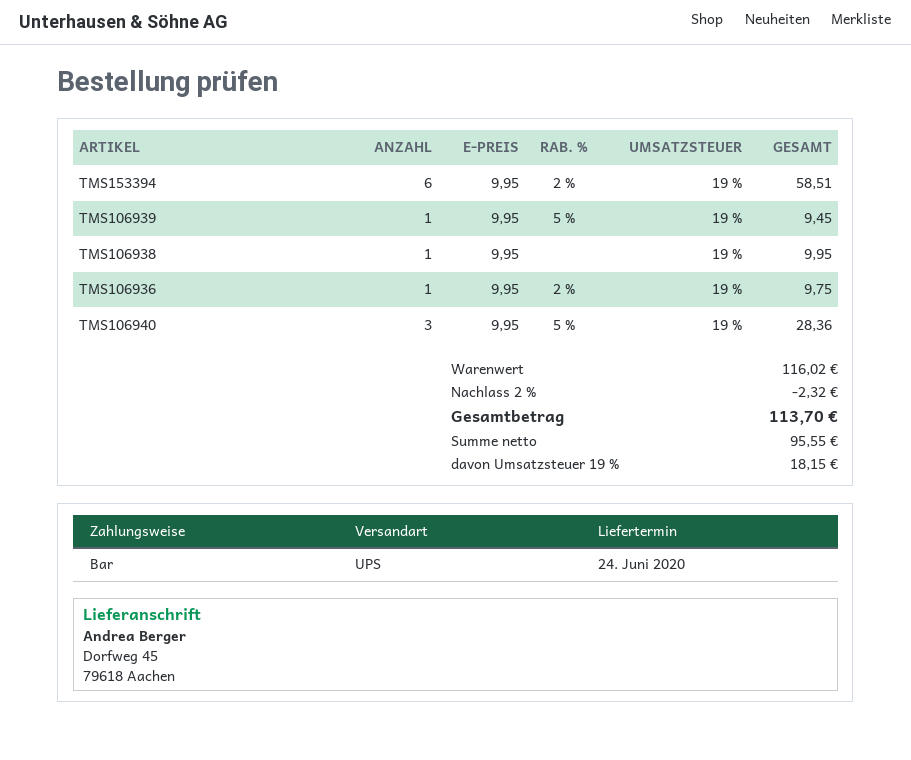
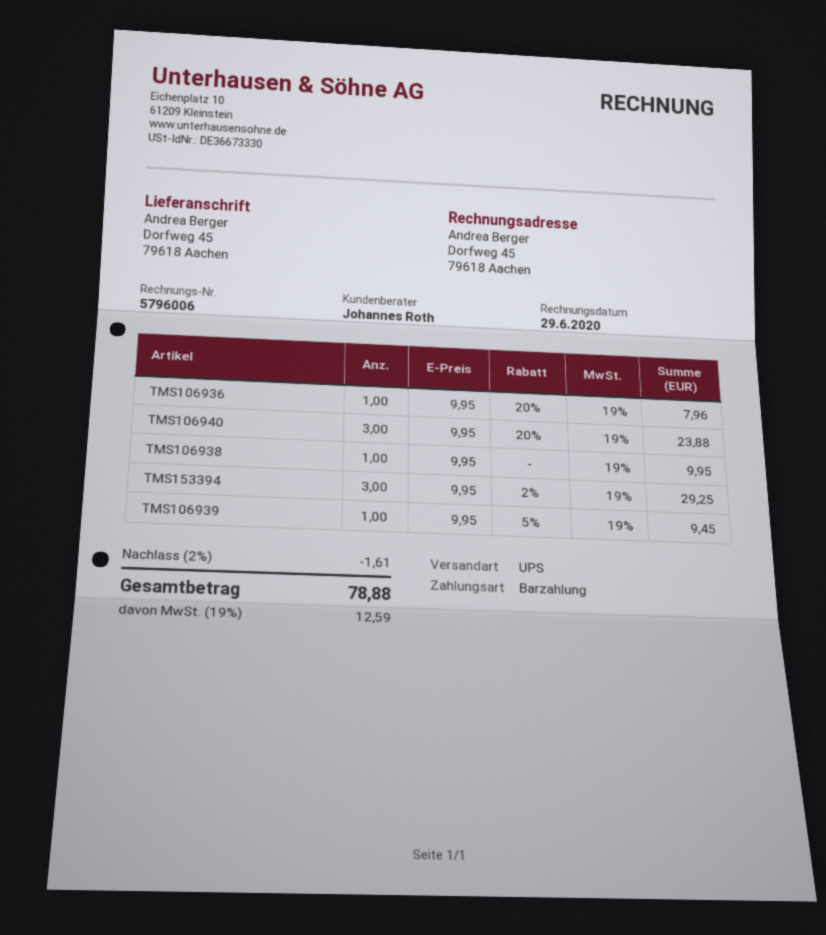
TMS153394: 6 x 9.95 - 2% = 58.51 -> 3 x 9.95 - 2% = 29.25
TMS106936: 1 x 9.95 - 2% = 9.75 -> 1 x 9.95 - 20% = 7.96
TMS106940: 3 x 9.95 - 5% = 28.36 -> 3 x 9.95 - 20% = 23.88
discount: 2% = 2.32 -> 2% = 1.61
tax: 19% = 18.15 -> 19% = 12.59
total: 113.70 -> 78.88

